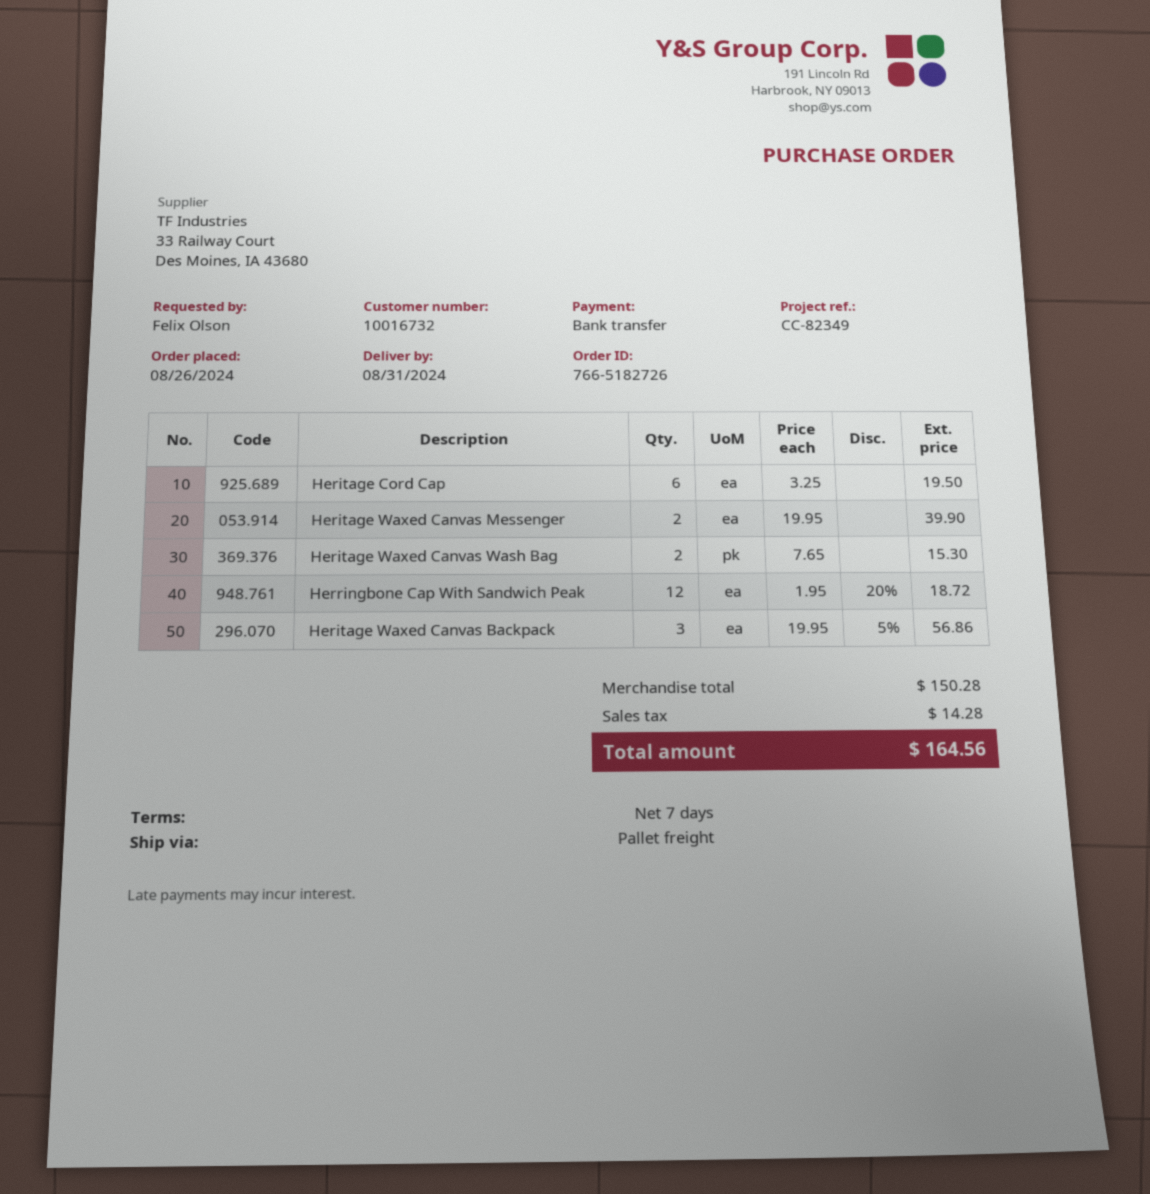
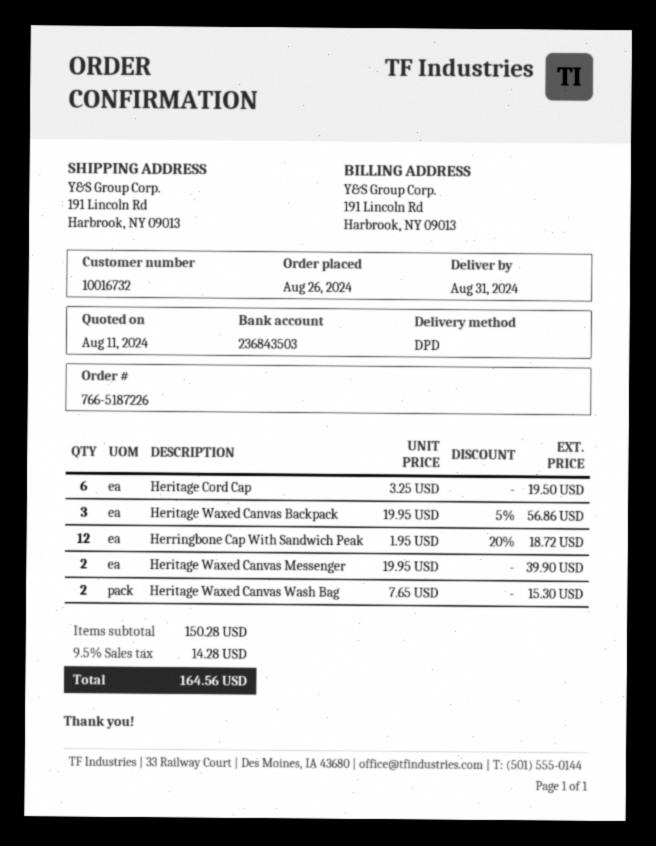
order number: 766-5182726 -> 766-5187226
shipping method: pallet freight -> DPD

